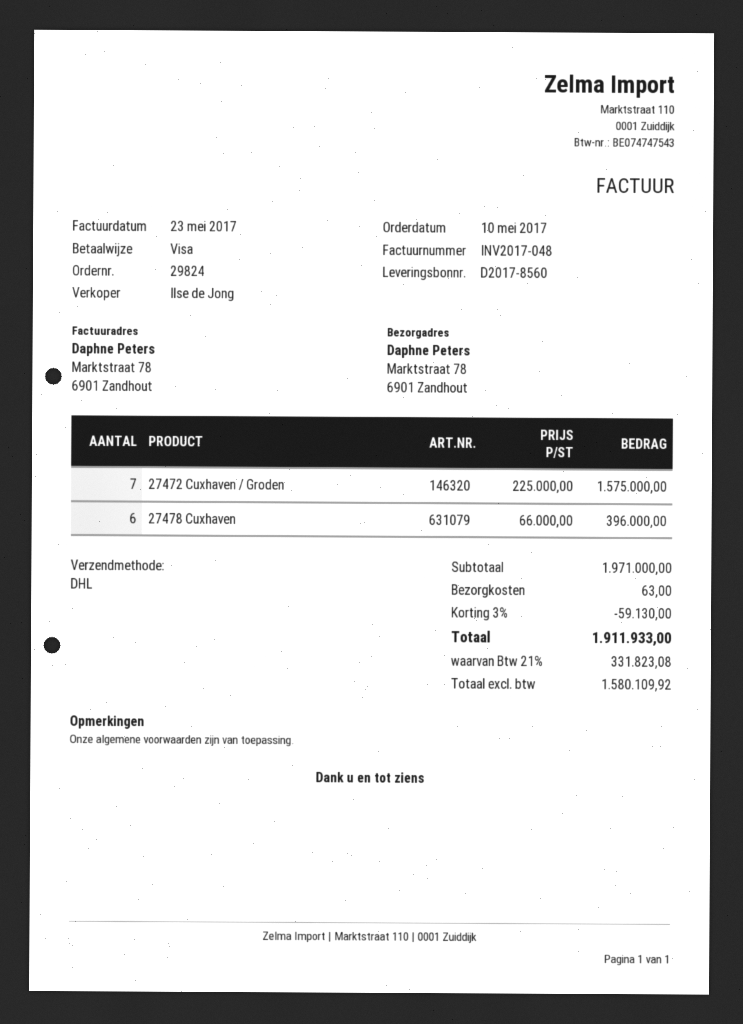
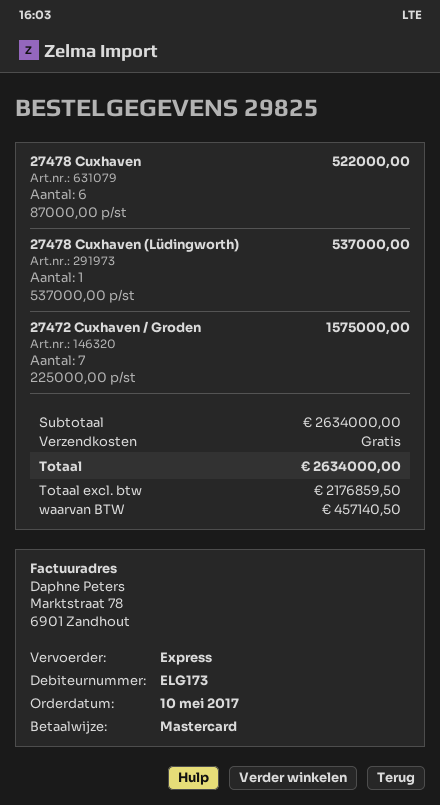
order number: 29824 -> 29825
payment method: Visa -> Mastercard
shipping method: DHL -> express
27478 Cuxhaven: 6 x 66000.00 = 396000.00 -> 6 x 87000.00 = 522000.00
27478 Cuxhaven (Lüdingworth): none -> 1 x 537000.00 = 537000.00
subtotal: 1971000.00 -> 2634000.00
discount: 3% = 59130.00 -> none
shipping: 63.00 -> 0.00
net: 1580109.92 -> 2176859.50
tax: 331823.08 -> 457140.50
total: 1911933.00 -> 2634000.00

